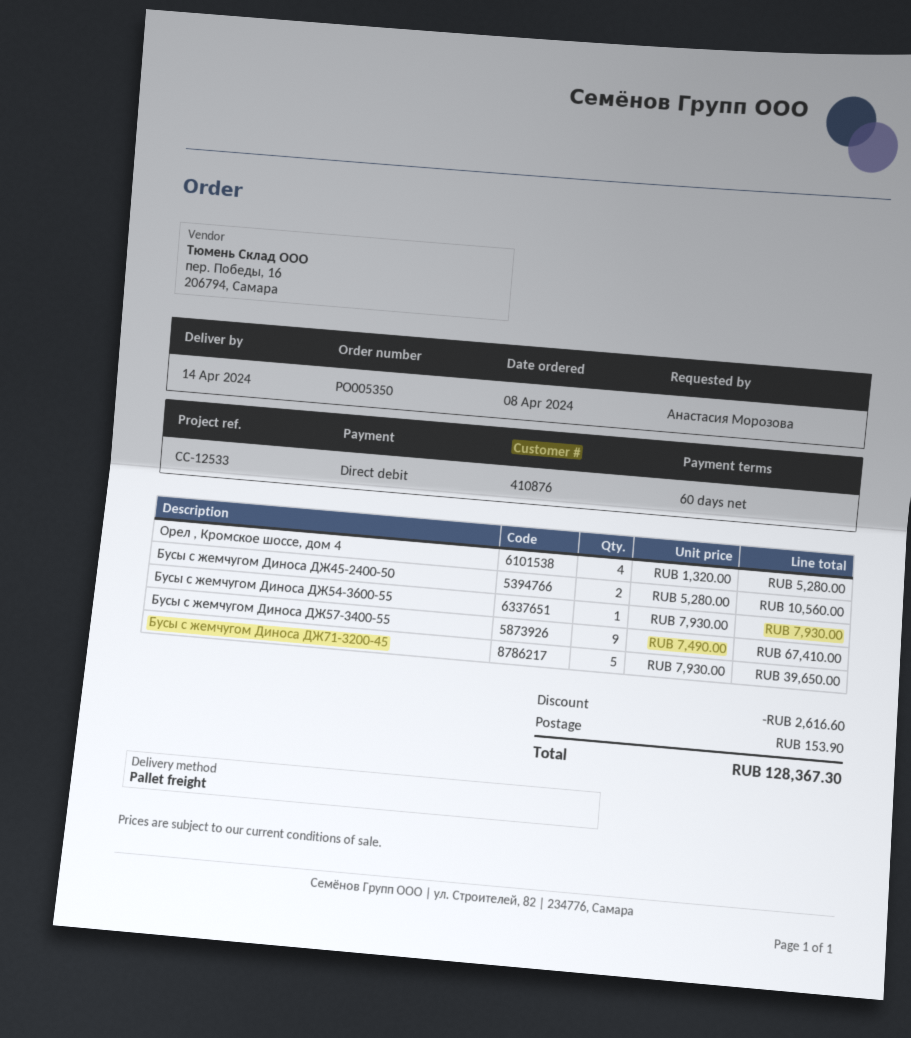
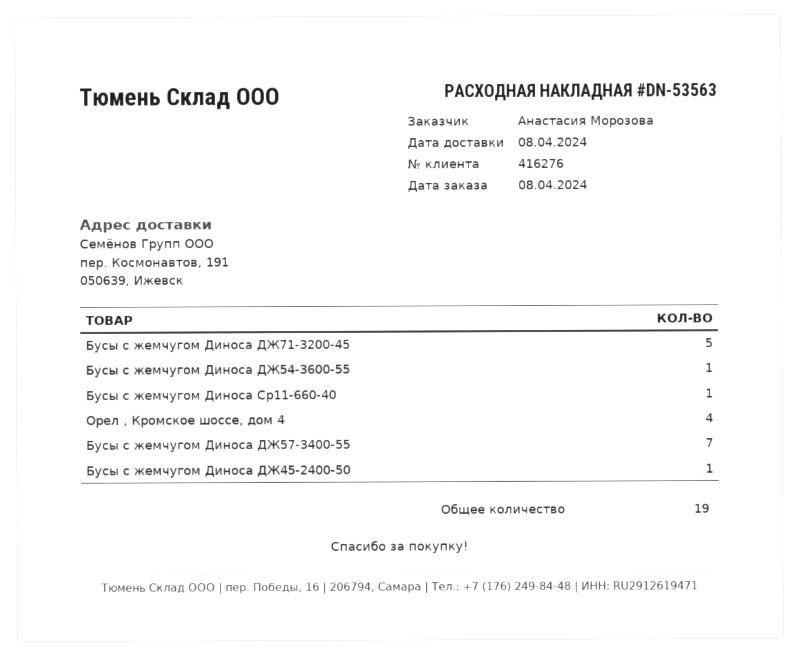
delivery date: 2024-04-14 -> 2024-04-08
customer number: 410876 -> 416276
Бусы с жемчугом Диноса ДЖ45-2400-50: 2 -> 1
Бусы с жемчугом Диноса ДЖ57-3400-55: 9 -> 7
Бусы с жемчугом Диноса Ср11-660-40: none -> 1

